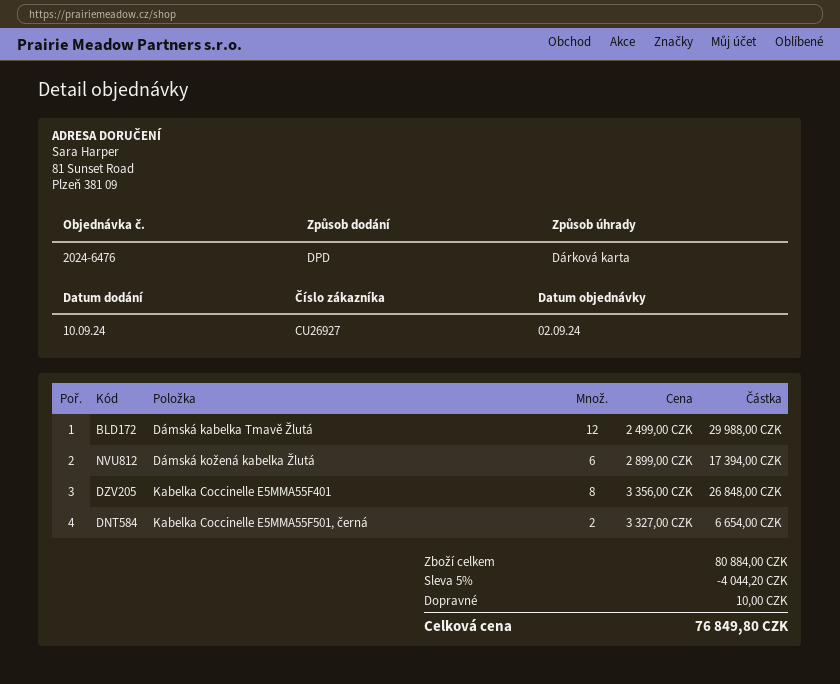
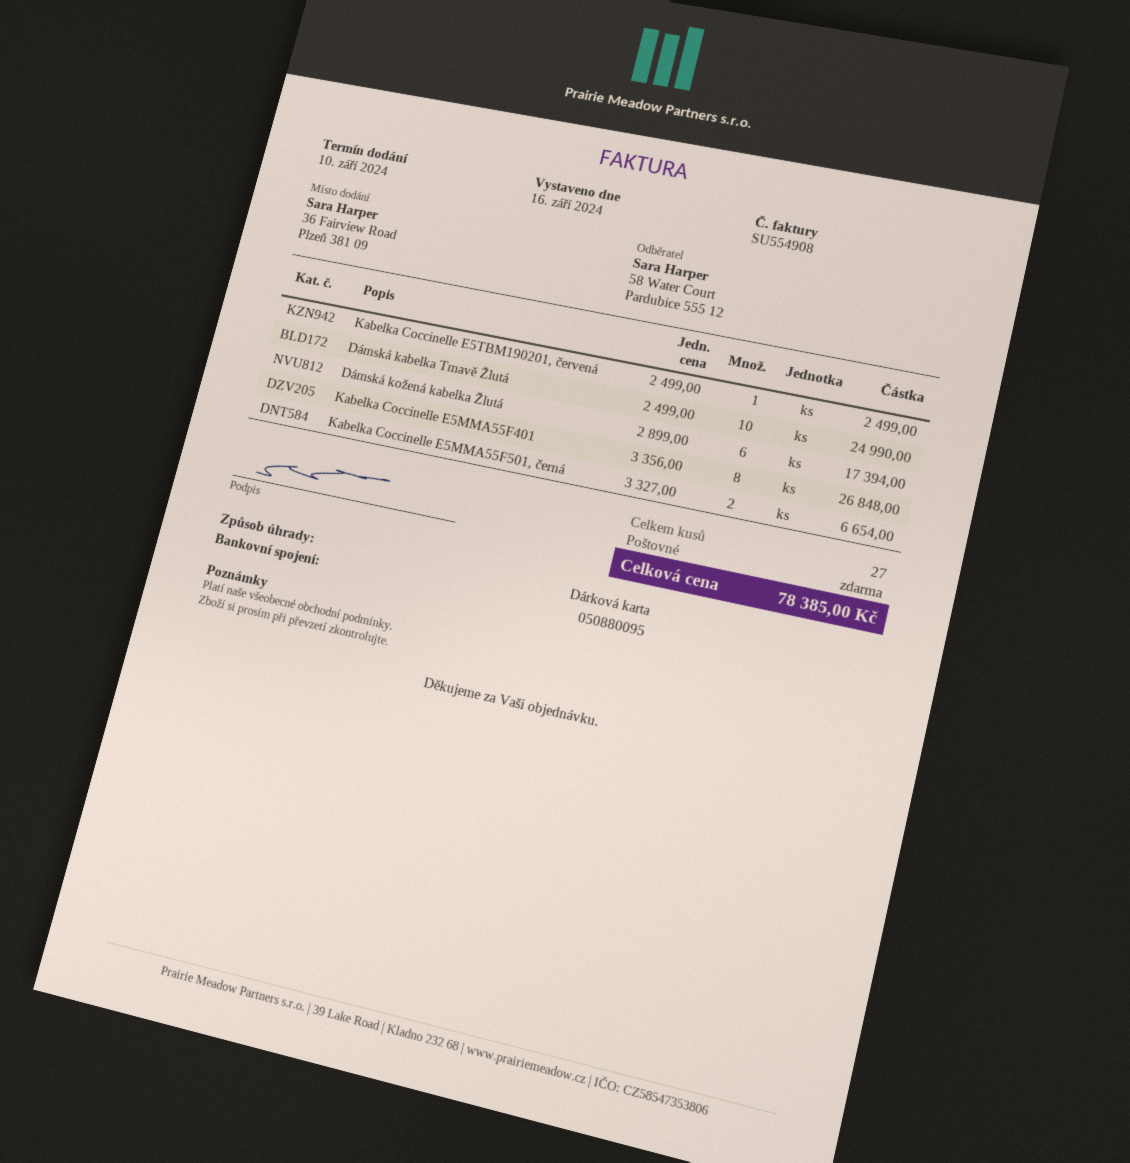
ship to: 81 Sunset Road, Plzeň 381 09 -> 36 Fairview Road, Plzeň 381 09
Dámská kabelka Tmavě Žlutá: 12 x 2499.00 = 29988.00 -> 10 x 2499.00 = 24990.00
Kabelka Coccinelle E5TBM190201, červená: none -> 1 x 2499.00 = 2499.00
discount: 5% = 4044.20 -> none
shipping: 10.00 -> 0.00
total: 76849.80 -> 78385.00

